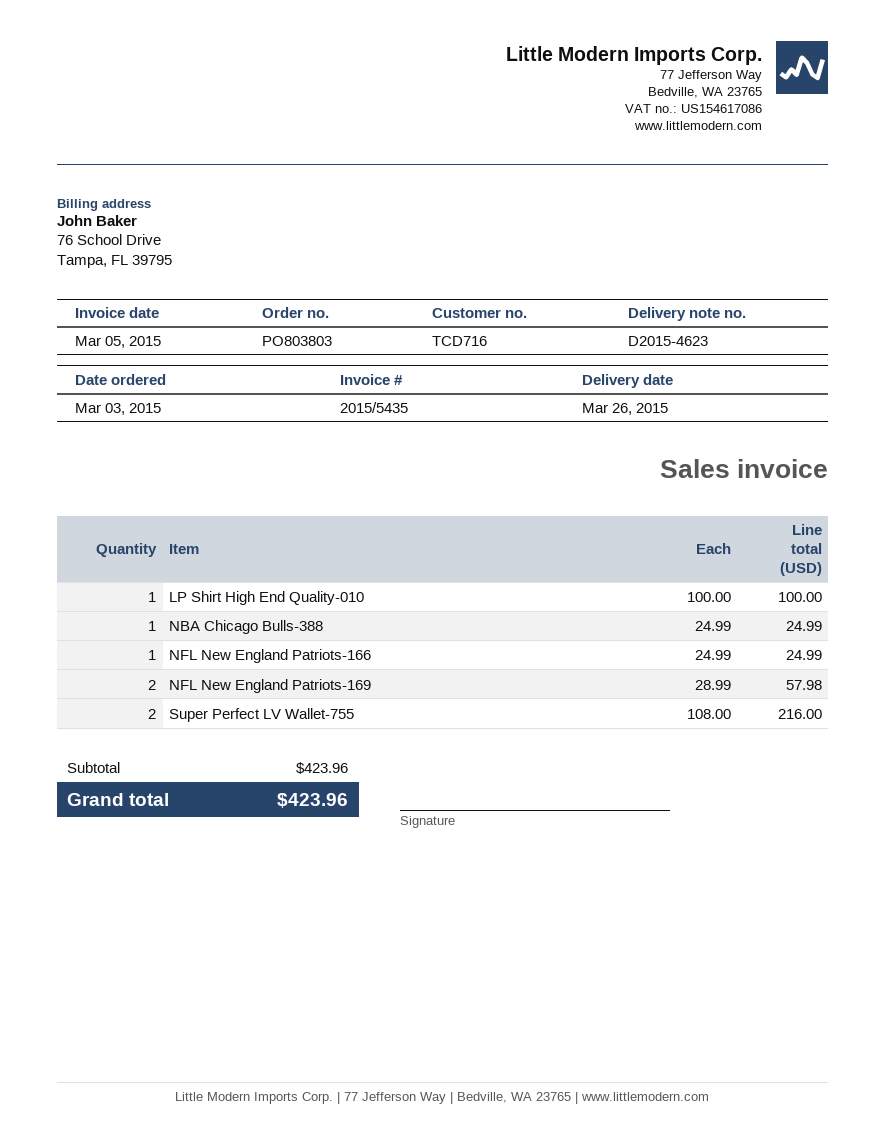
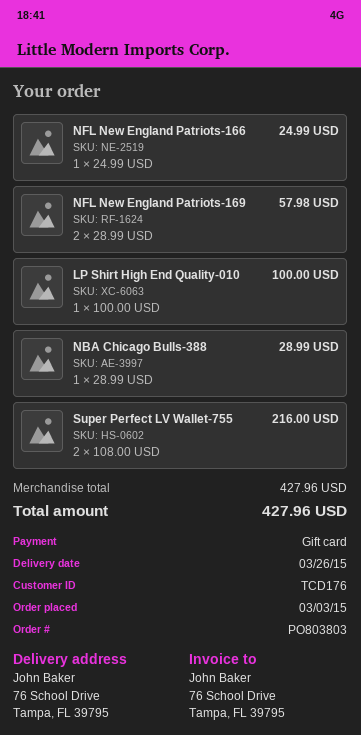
customer number: TCD716 -> TCD176
NBA Chicago Bulls-388: 1 x 24.99 = 24.99 -> 1 x 28.99 = 28.99
subtotal: 423.96 -> 427.96
total: 423.96 -> 427.96

